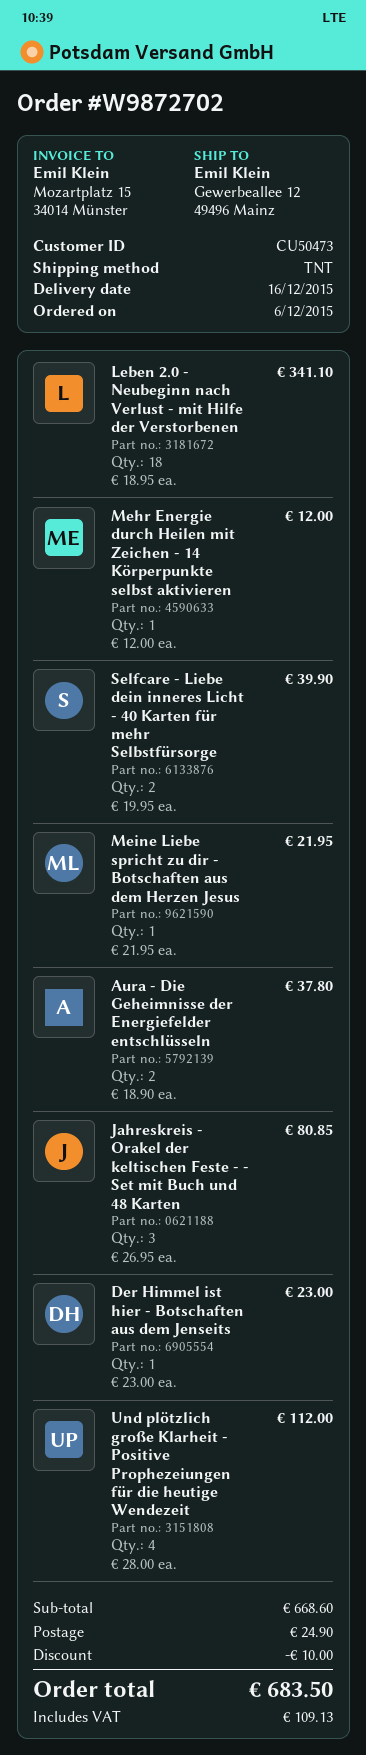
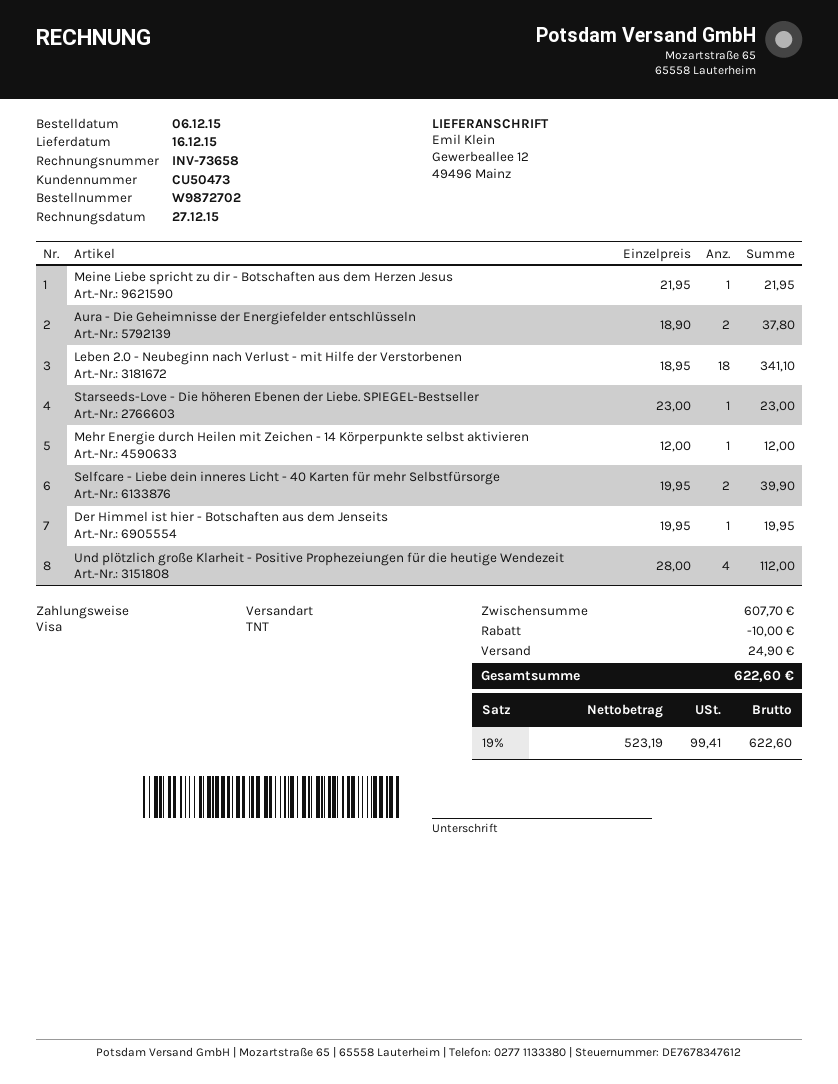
Jahreskreis - Orakel der keltischen Feste - - Set mit Buch und 48 Karten: 3 x 26.95 = 80.85 -> none
Der Himmel ist hier - Botschaften aus dem Jenseits: 1 x 23.00 = 23.00 -> 1 x 19.95 = 19.95
Starseeds-Love - Die höheren Ebenen der Liebe. SPIEGEL-Bestseller: none -> 1 x 23.00 = 23.00
subtotal: 668.60 -> 607.70
tax: 109.13 -> 99.41
total: 683.50 -> 622.60

